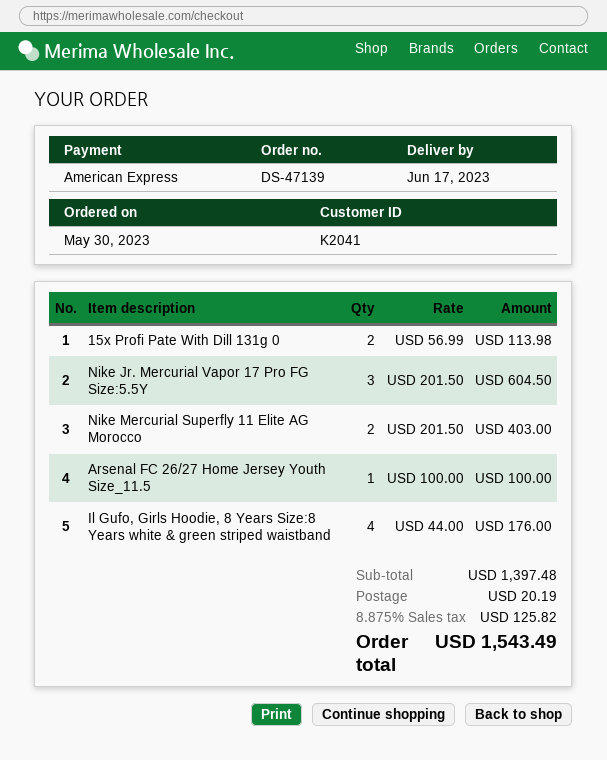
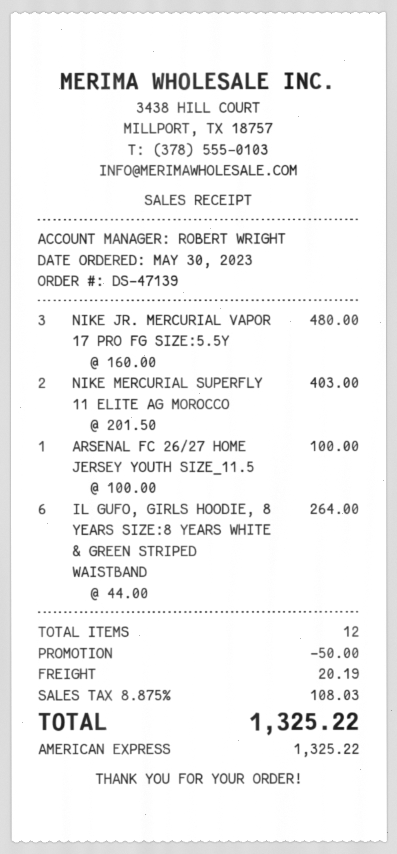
15x Profi Pate With Dill 131g 0: 2 x 56.99 = 113.98 -> none
Nike Jr. Mercurial Vapor 17 Pro FG Size:5.5Y: 3 x 201.50 = 604.50 -> 3 x 160.00 = 480.00
Il Gufo, Girls Hoodie, 8 Years Size:8 Years white & green striped waistband: 4 x 44.00 = 176.00 -> 6 x 44.00 = 264.00
discount: none -> 50.00
tax: 8.875% = 125.82 -> 8.875% = 108.03
total: 1543.49 -> 1325.22

